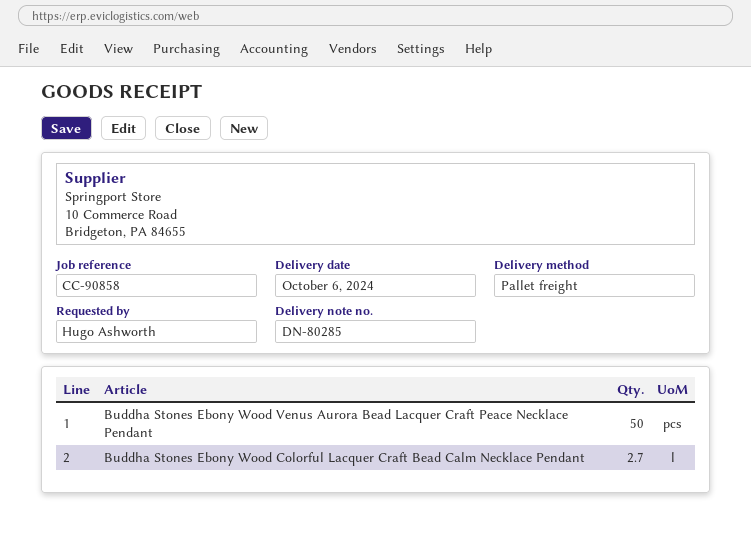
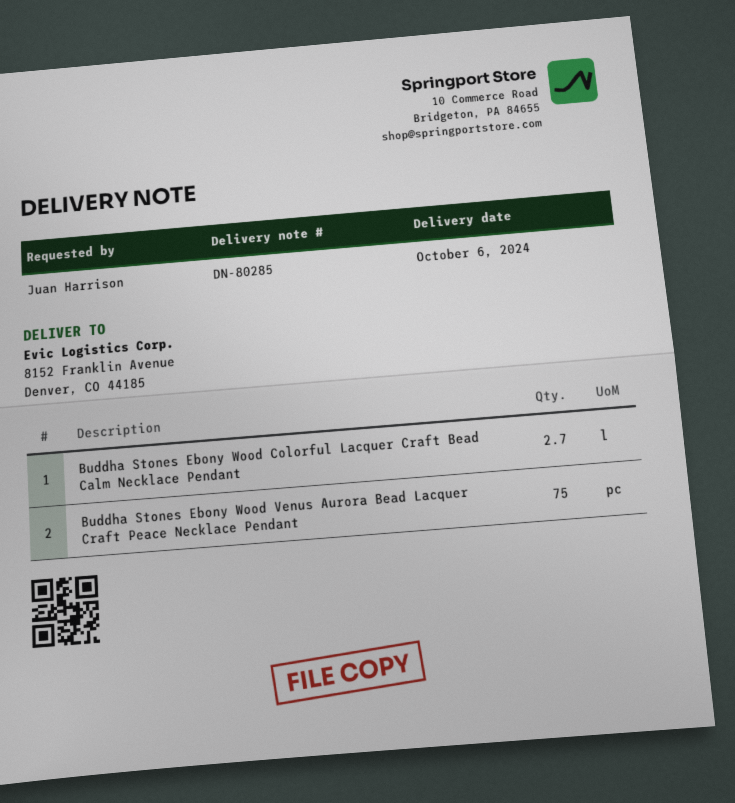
ordered by: Hugo Ashworth -> Juan Harrison
Buddha Stones Ebony Wood Venus Aurora Bead Lacquer Craft Peace Necklace Pendant: 50 -> 75

